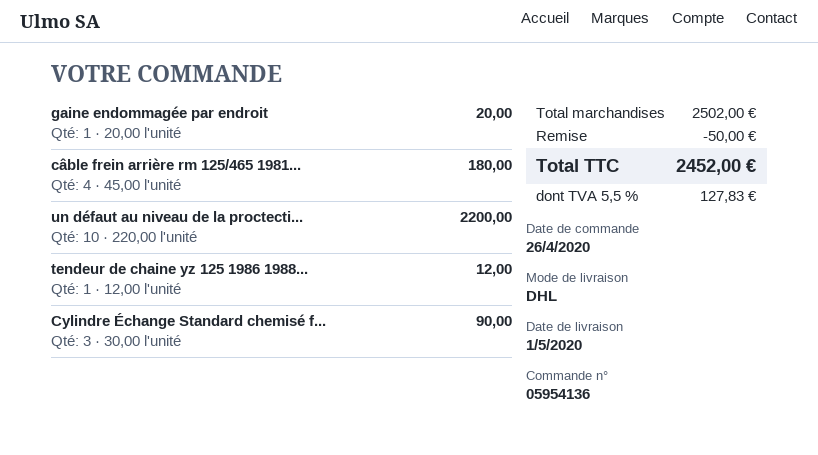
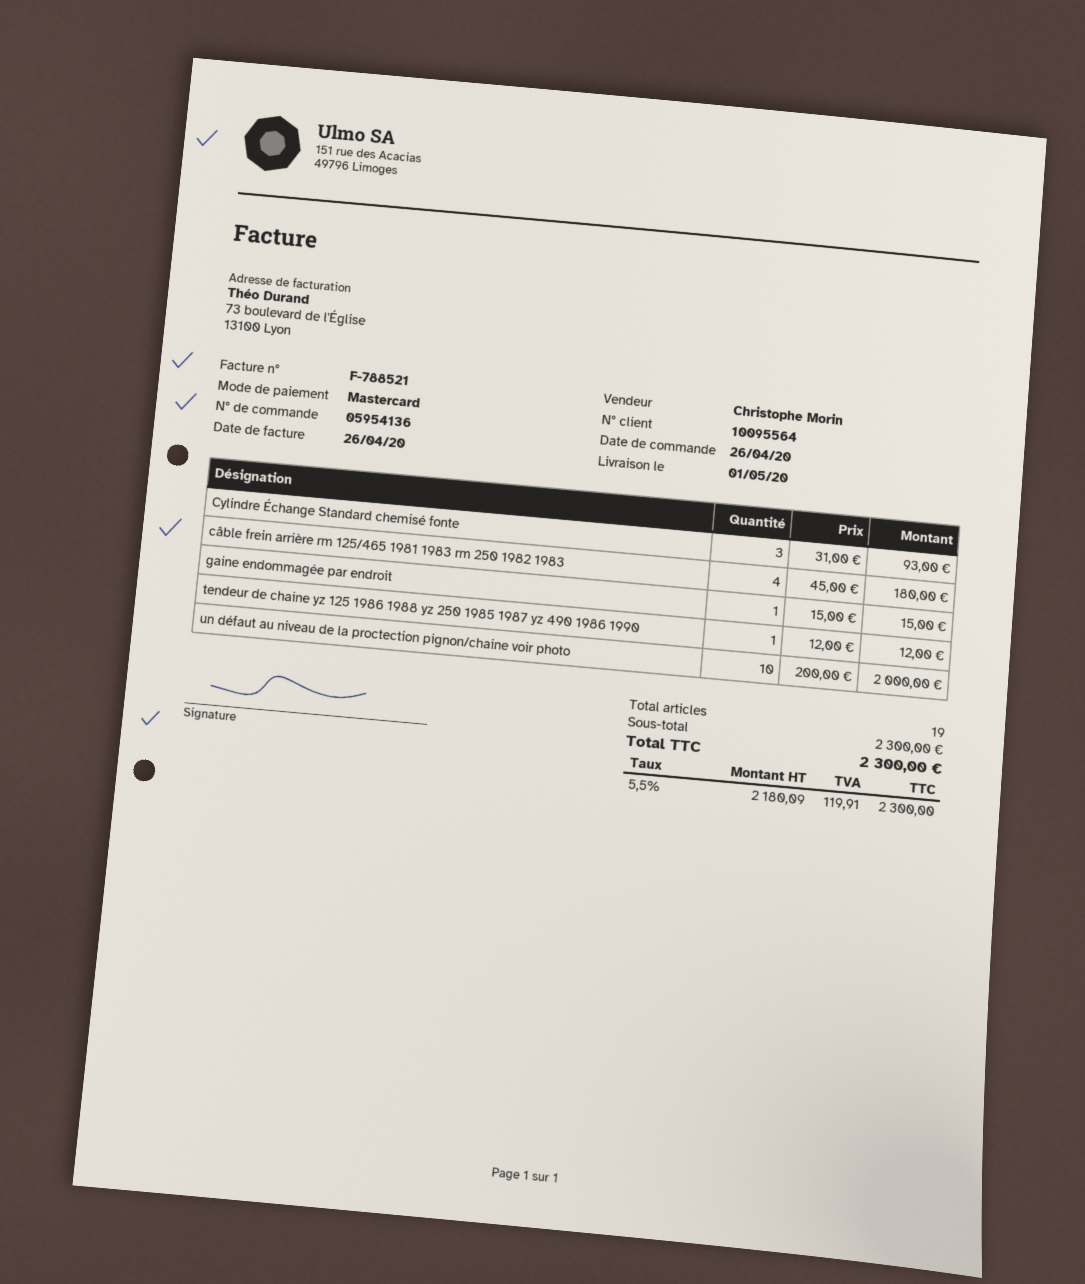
gaine endommagée par endroit: 1 x 20.00 = 20.00 -> 1 x 15.00 = 15.00
un défaut au niveau de la proctecti...: 10 x 220.00 = 2200.00 -> 10 x 200.00 = 2000.00
Cylindre Échange Standard chemisé f...: 3 x 30.00 = 90.00 -> 3 x 31.00 = 93.00
subtotal: 2502.00 -> 2300.00
discount: 50.00 -> none
tax: 5.5% = 127.83 -> 5.5% = 119.91
total: 2452.00 -> 2300.00

